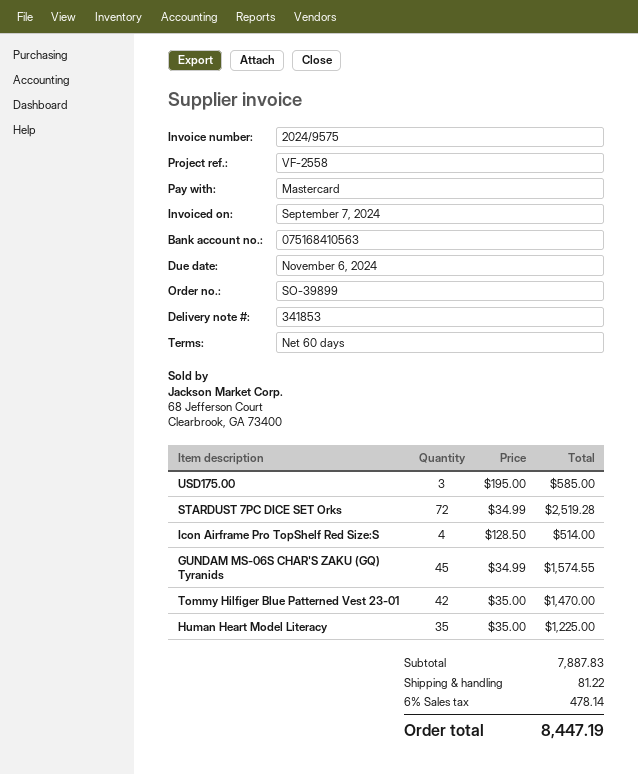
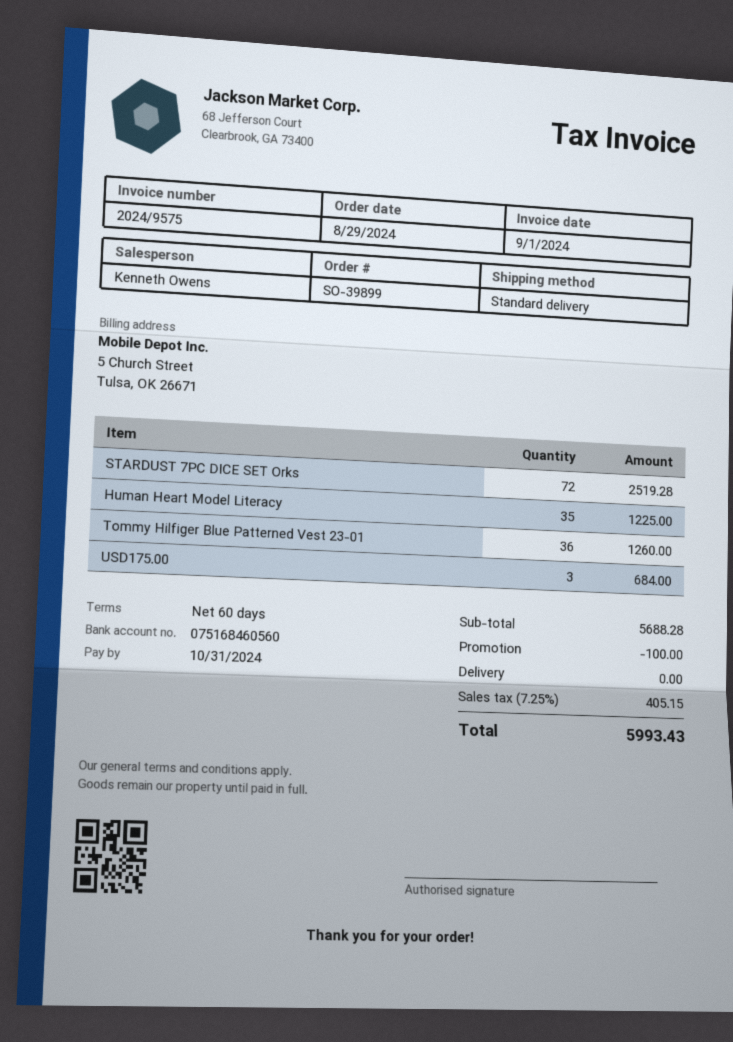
invoice date: 2024-09-07 -> 2024-09-01
due date: 2024-11-06 -> 2024-10-31
bank account: 075168410563 -> 075168460560
USD175.00: 3 for 585.00 -> 3 for 684.00
Icon Airframe Pro TopShelf Red Size:S: 4 for 514.00 -> none
GUNDAM MS-06S CHAR'S ZAKU (GQ) Tyranids: 45 for 1574.55 -> none
Tommy Hilfiger Blue Patterned Vest 23-01: 42 for 1470.00 -> 36 for 1260.00
subtotal: 7887.83 -> 5688.28
discount: none -> 100.00
shipping: 81.22 -> 0.00
tax: 6% = 478.14 -> 7.25% = 405.15
total: 8447.19 -> 5993.43

